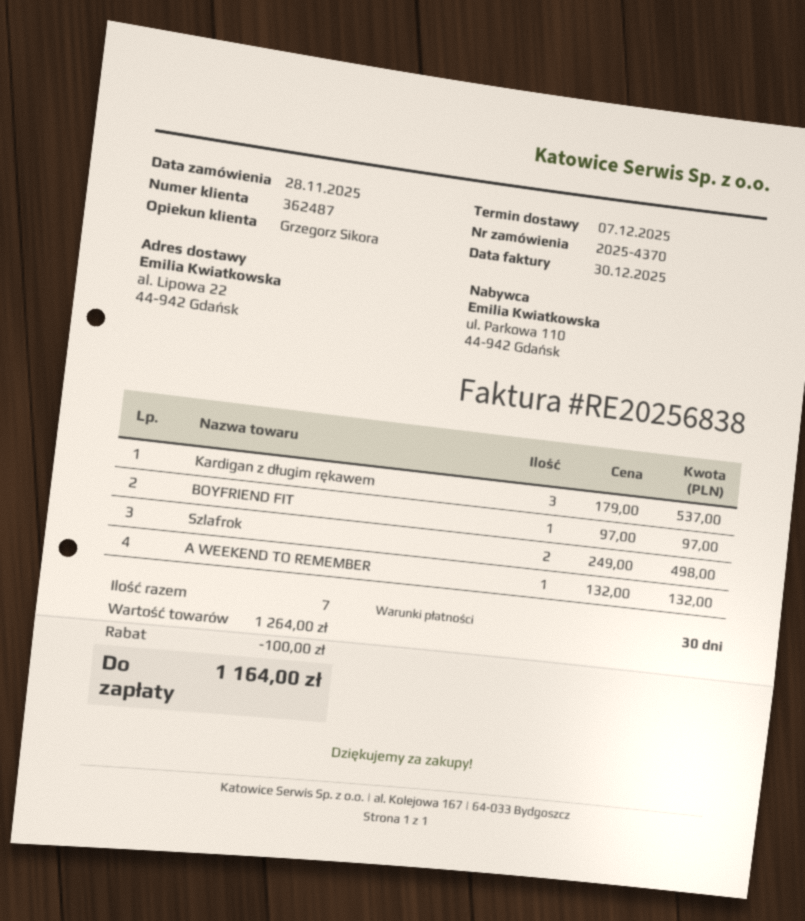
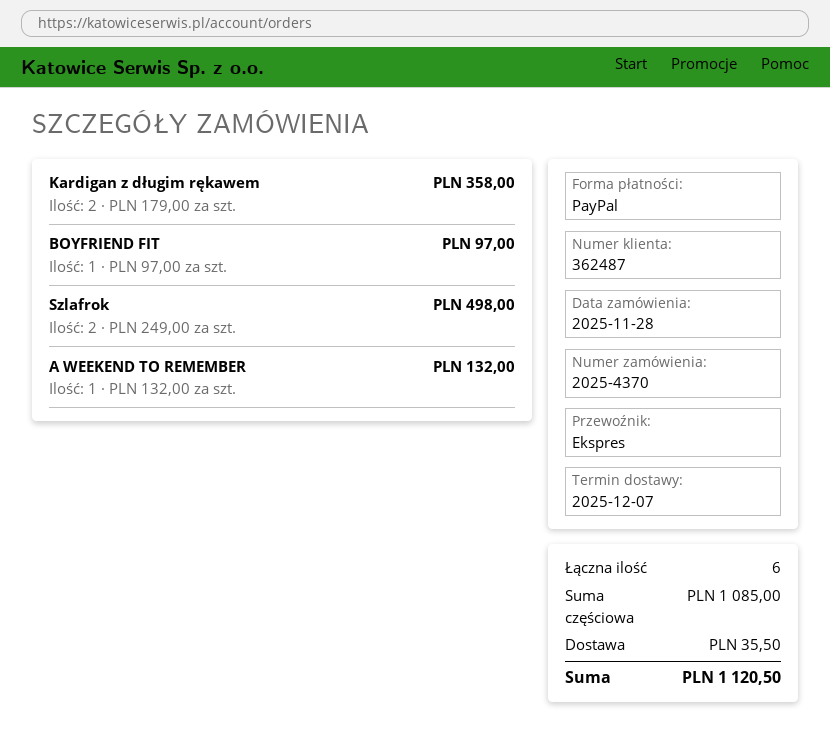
Kardigan z długim rękawem: 3 x 179.00 = 537.00 -> 2 x 179.00 = 358.00
total quantity: 7 -> 6
subtotal: 1264.00 -> 1085.00
discount: 100.00 -> none
shipping: none -> 35.50
total: 1164.00 -> 1120.50

